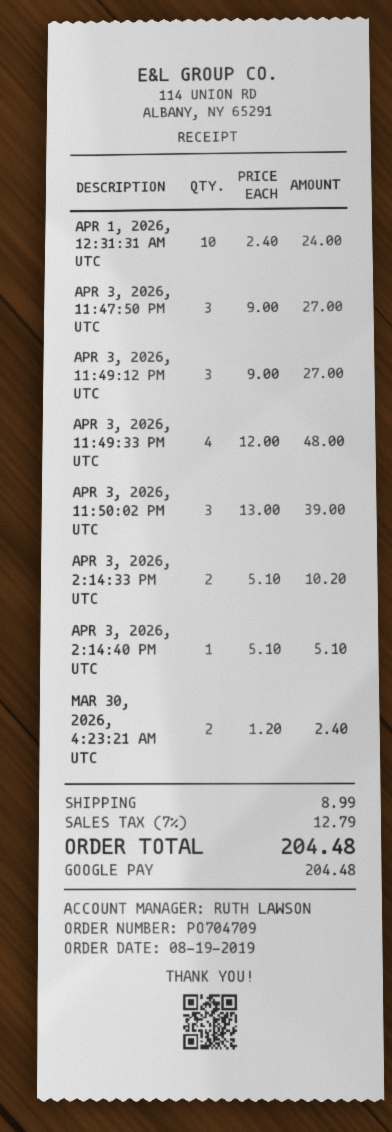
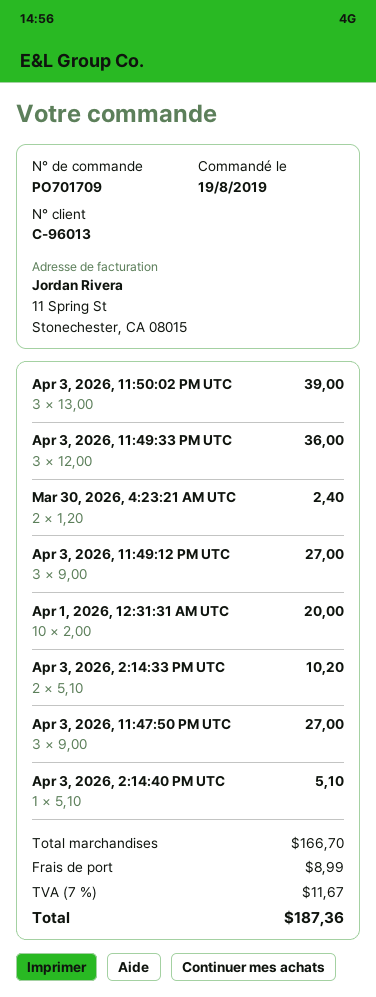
order number: PO704709 -> PO701709
APR 1, 2026, 12:31:31 AM UTC: 10 x 2.40 = 24.00 -> 10 x 2.00 = 20.00
APR 3, 2026, 11:49:33 PM UTC: 4 x 12.00 = 48.00 -> 3 x 12.00 = 36.00
tax: 7% = 12.79 -> 7% = 11.67
total: 204.48 -> 187.36

